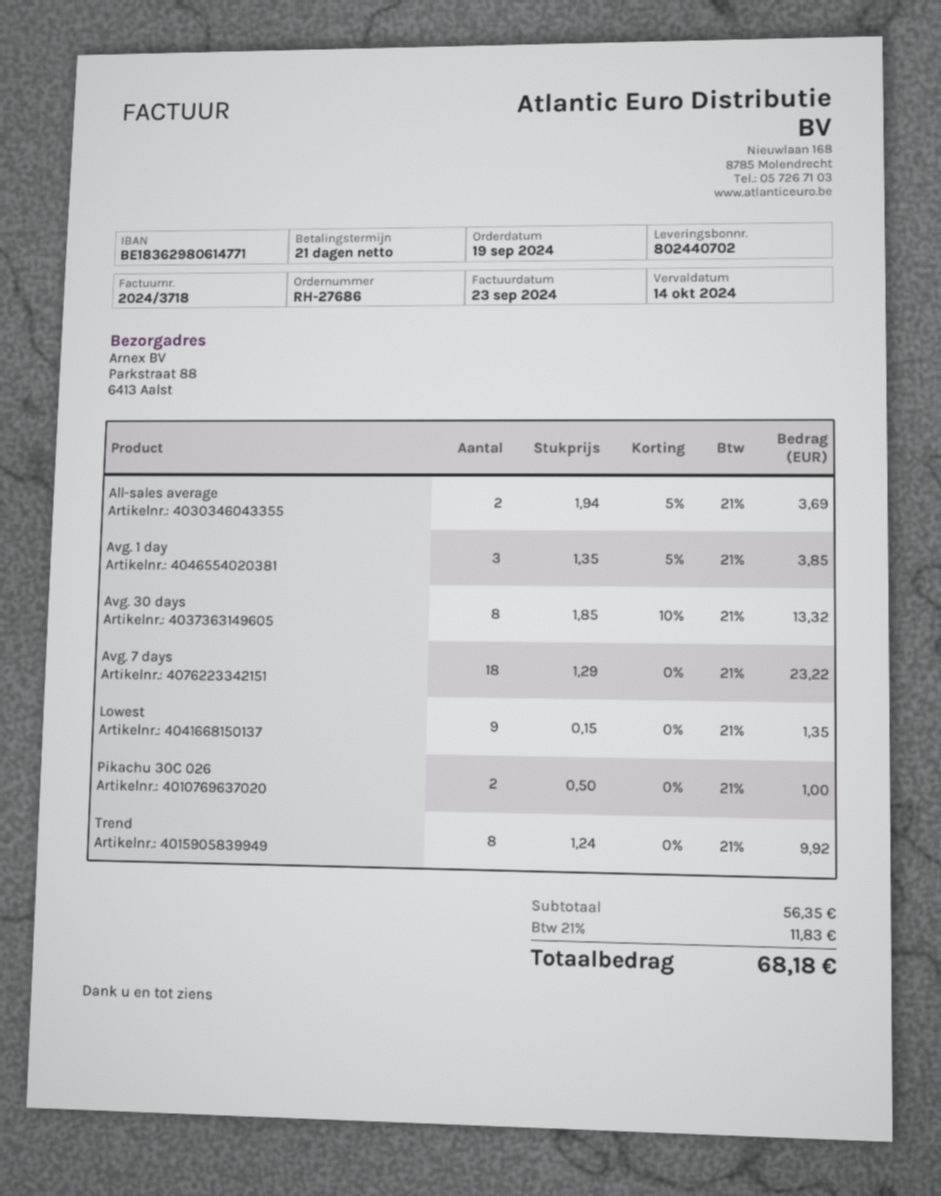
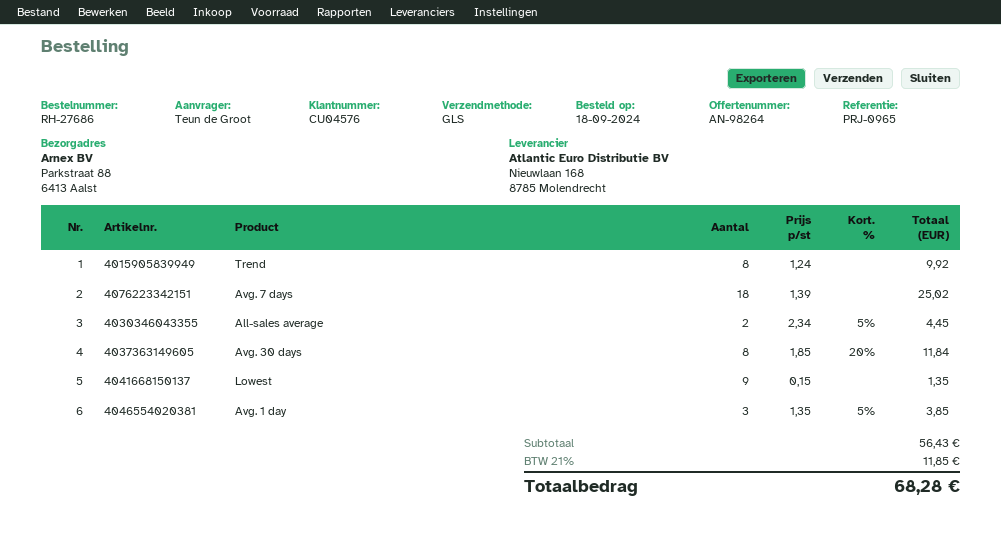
order date: 2024-09-19 -> 2024-09-18
All-sales average: 2 x 1.94 - 5% = 3.69 -> 2 x 2.34 - 5% = 4.45
Avg. 30 days: 8 x 1.85 - 10% = 13.32 -> 8 x 1.85 - 20% = 11.84
Avg. 7 days: 18 x 1.29 = 23.22 -> 18 x 1.39 = 25.02
Pikachu 30C 026: 2 x 0.50 = 1.00 -> none
subtotal: 56.35 -> 56.43
tax: 21% = 11.83 -> 21% = 11.85
total: 68.18 -> 68.28

